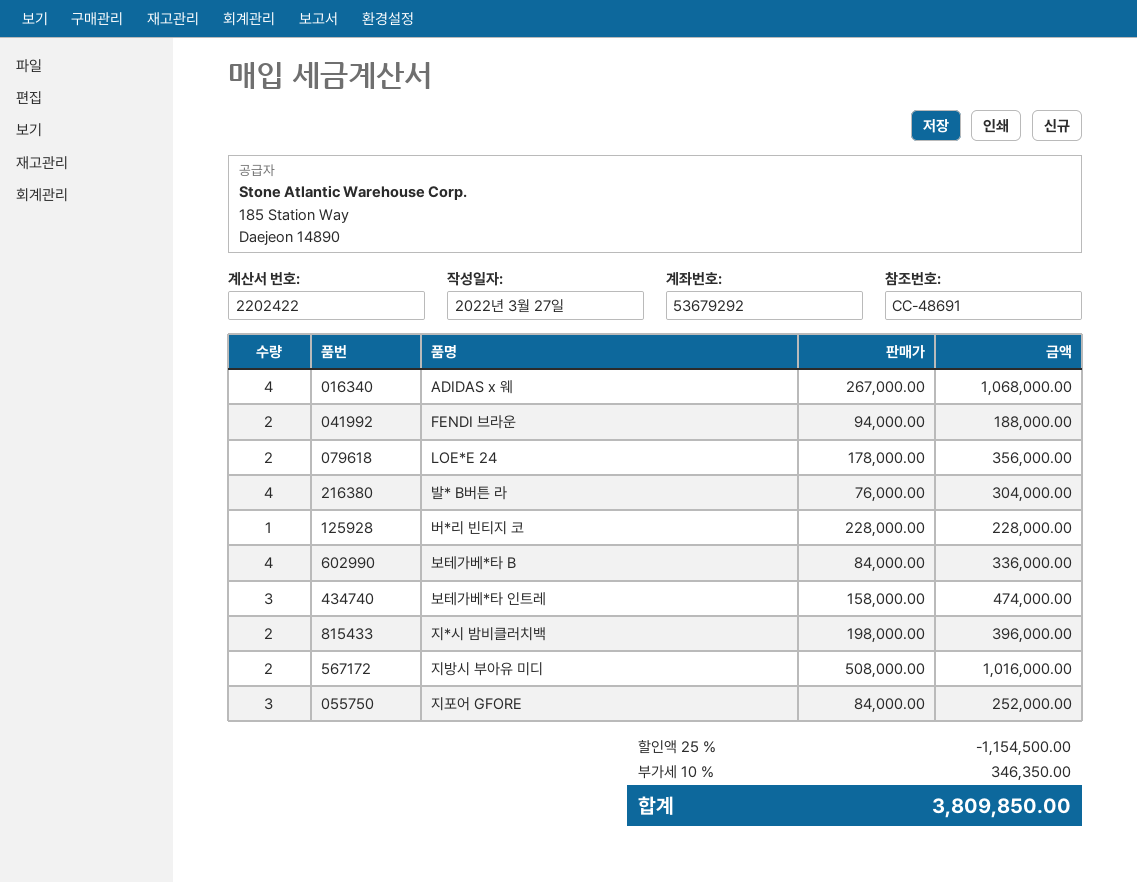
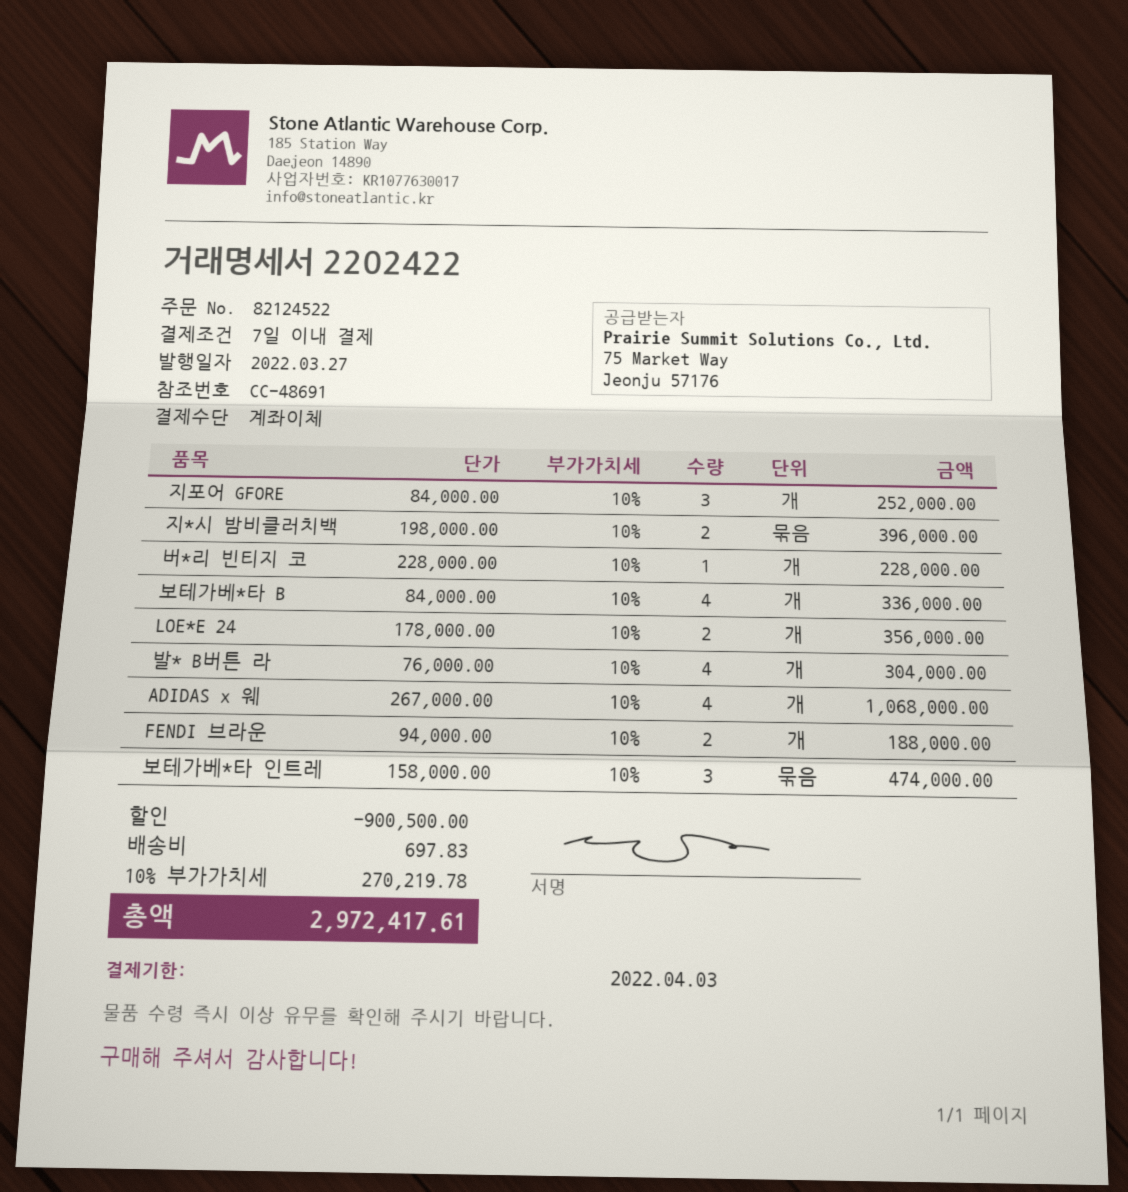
지방시 부아유 미디: 2 x 508000.00 = 1016000.00 -> none
discount: 1154500.00 -> 900500.00
shipping: none -> 697.83
tax: 10% = 346350.00 -> 10% = 270219.78
total: 3809850.00 -> 2972417.61

